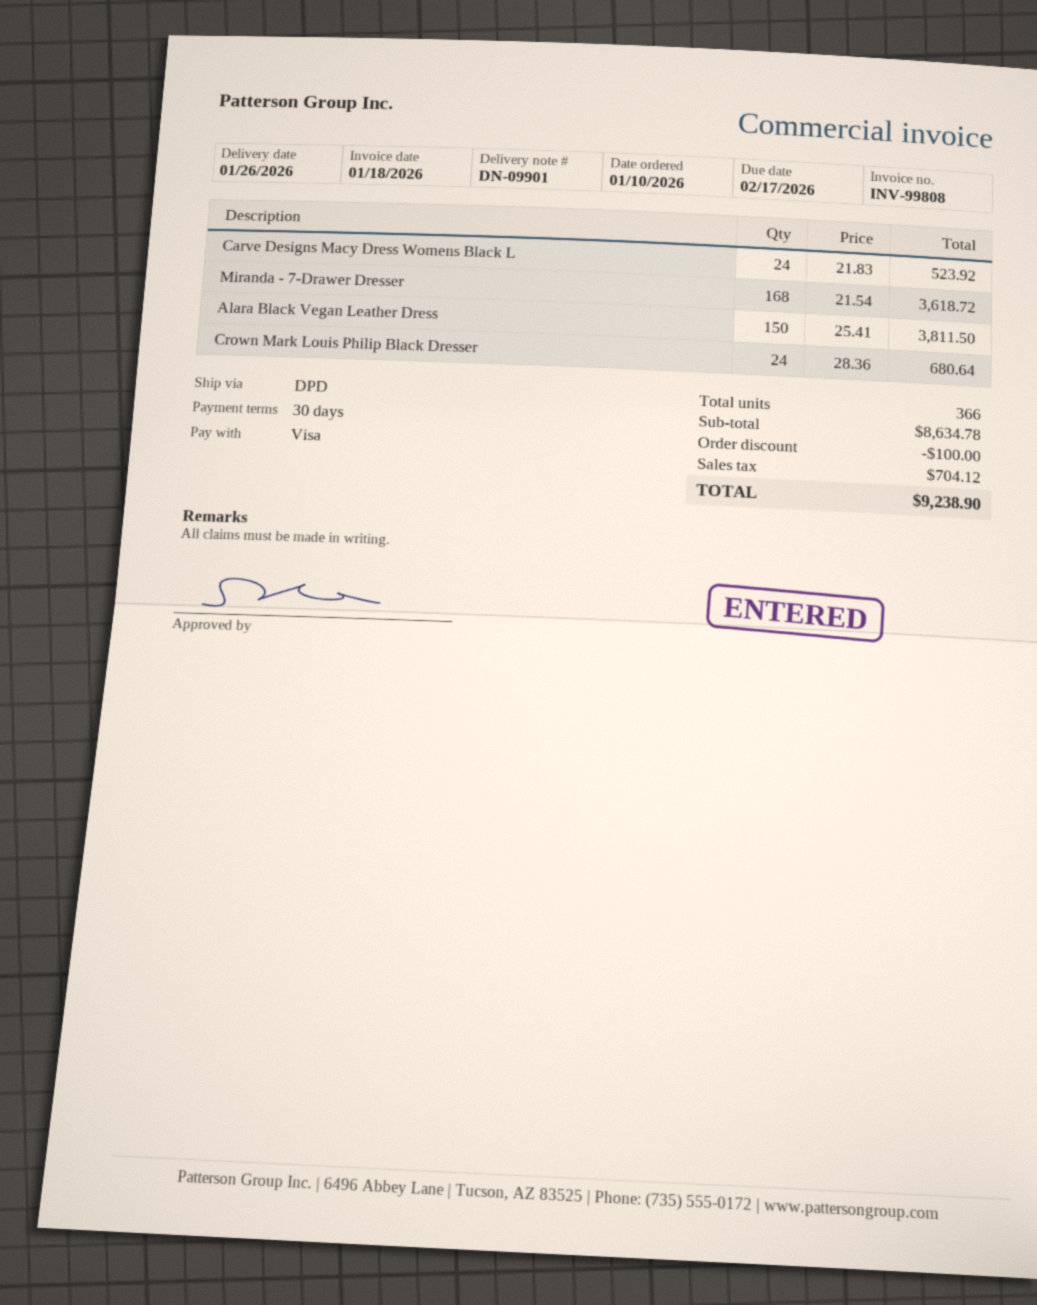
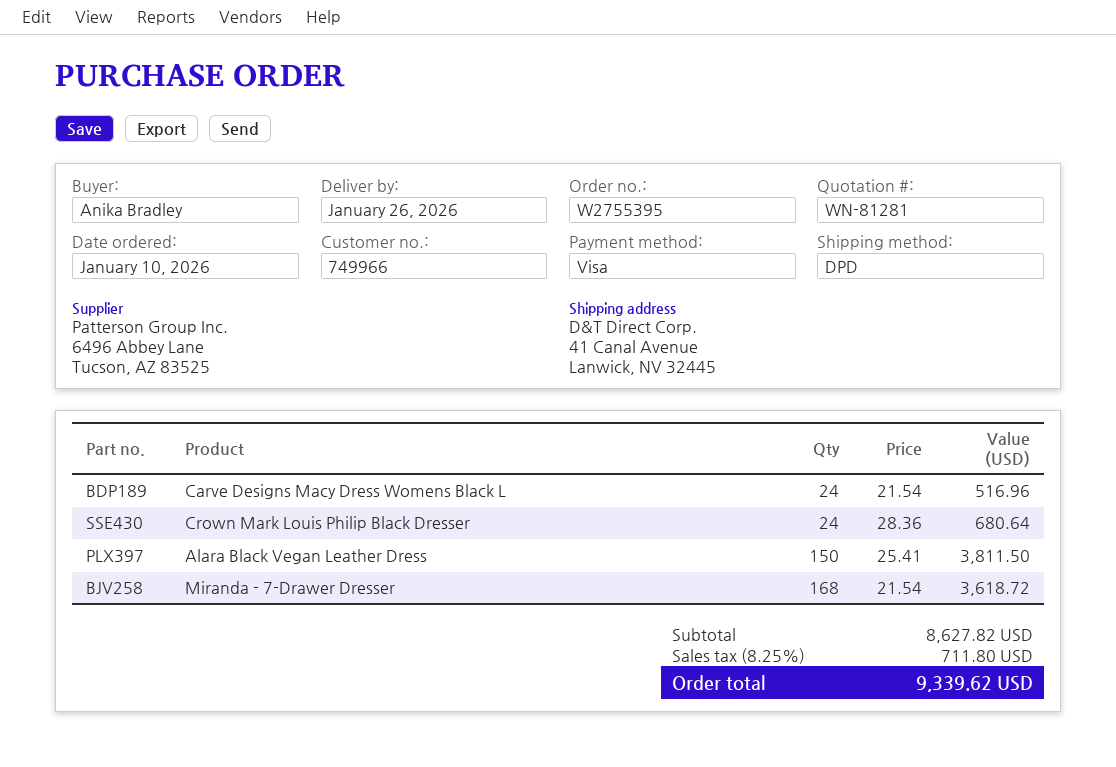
Carve Designs Macy Dress Womens Black L: 24 x 21.83 = 523.92 -> 24 x 21.54 = 516.96
subtotal: 8634.78 -> 8627.82
discount: 100.00 -> none
tax: 704.12 -> 711.80
total: 9238.90 -> 9339.62

